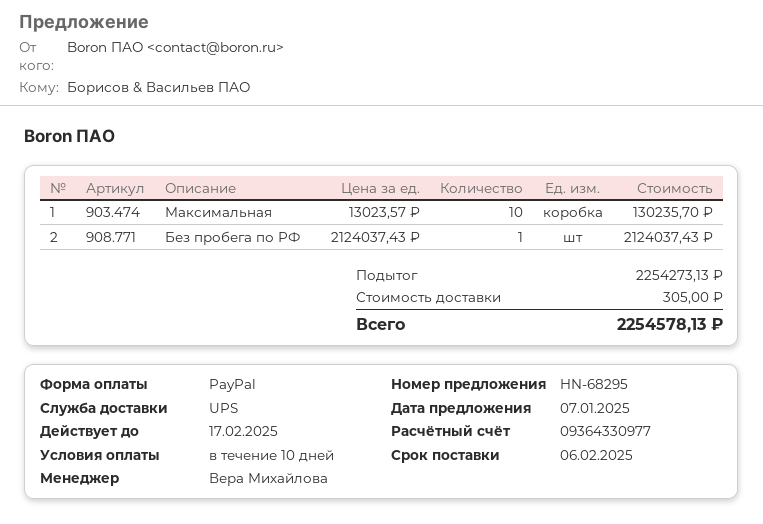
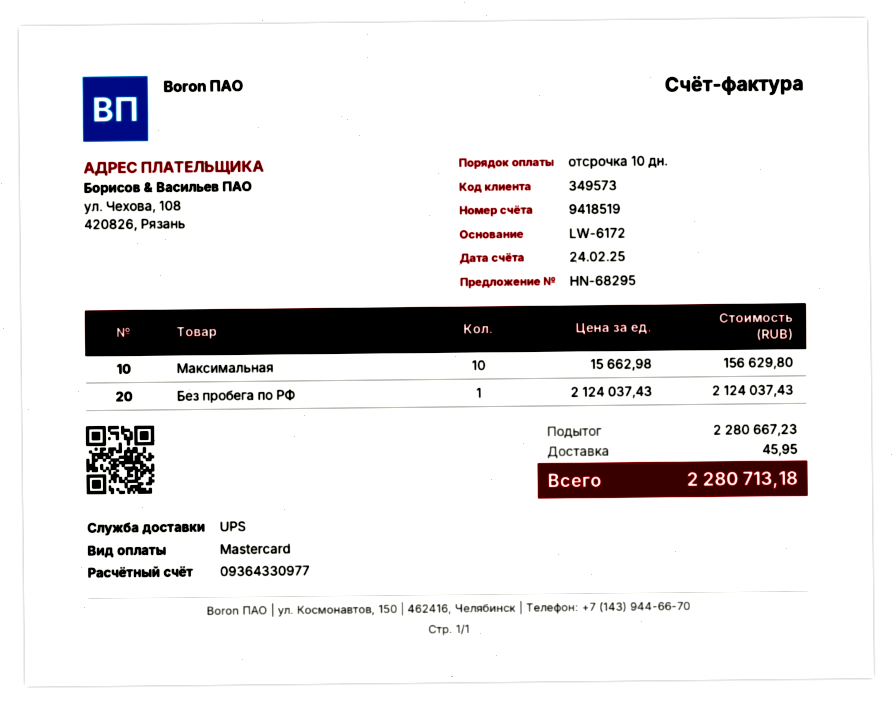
payment method: PayPal -> Mastercard
Максимальная: 10 x 13023.57 = 130235.70 -> 10 x 15662.98 = 156629.80
subtotal: 2254273.13 -> 2280667.23
shipping: 305.00 -> 45.95
total: 2254578.13 -> 2280713.18

